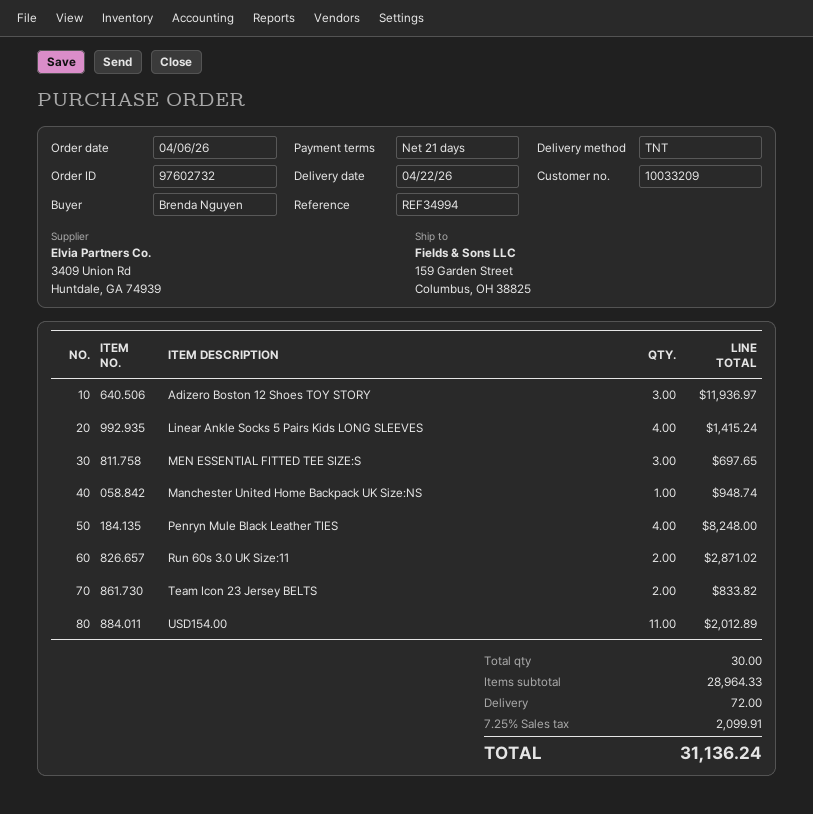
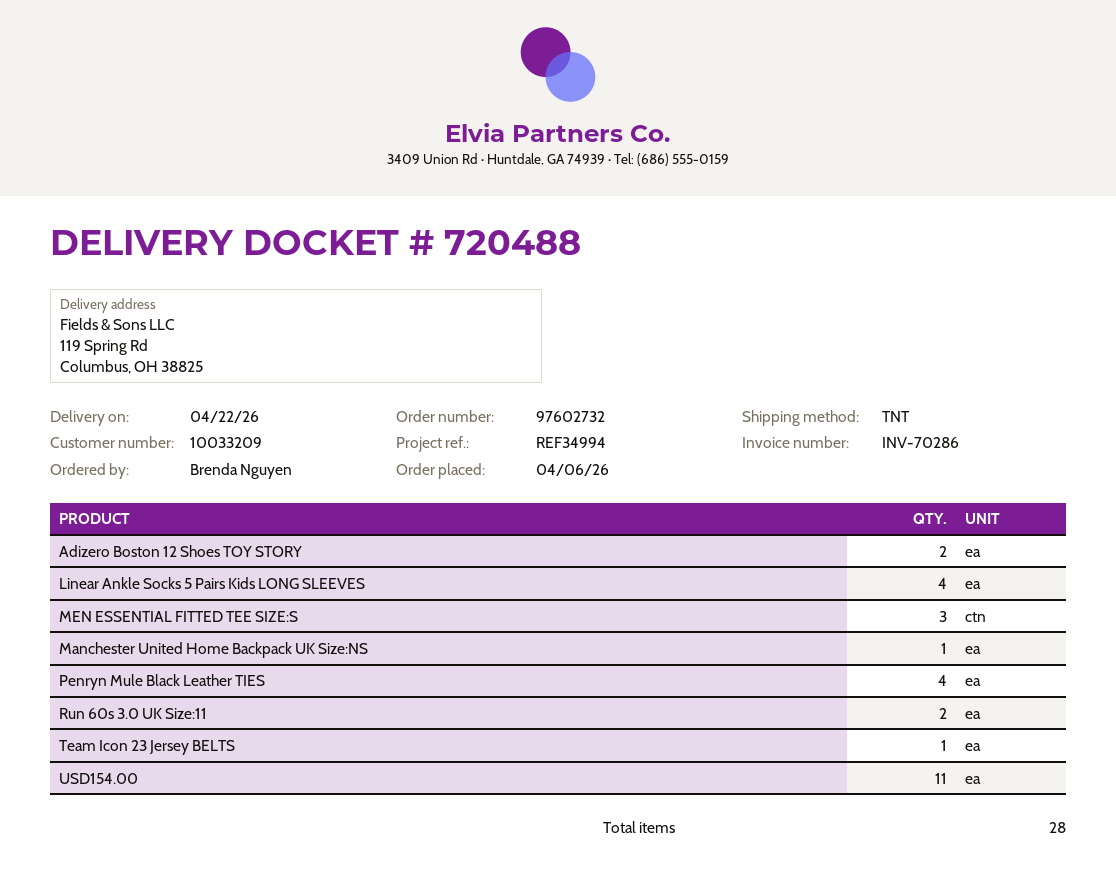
ship to: 159 Garden Street, Columbus, OH 38825 -> 119 Spring Rd, Columbus, OH 38825
Adizero Boston 12 Shoes TOY STORY: 3 -> 2
Team Icon 23 Jersey BELTS: 2 -> 1
total quantity: 30 -> 28

